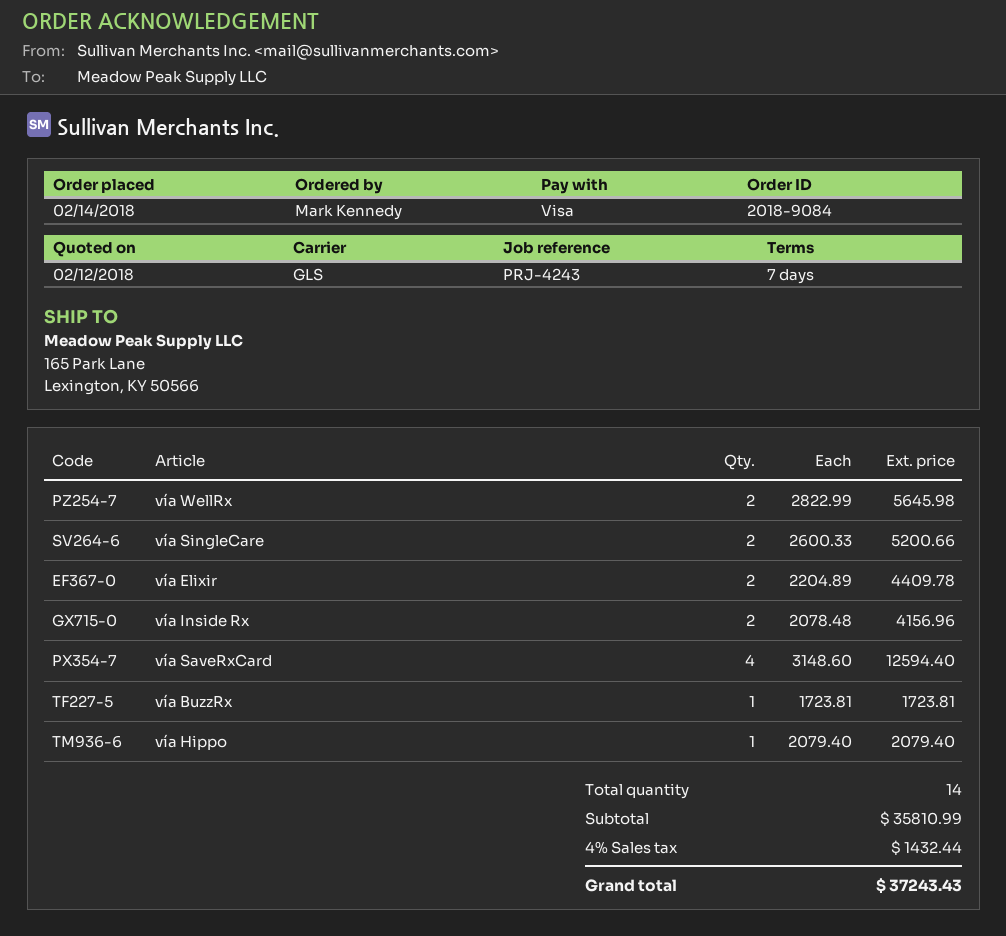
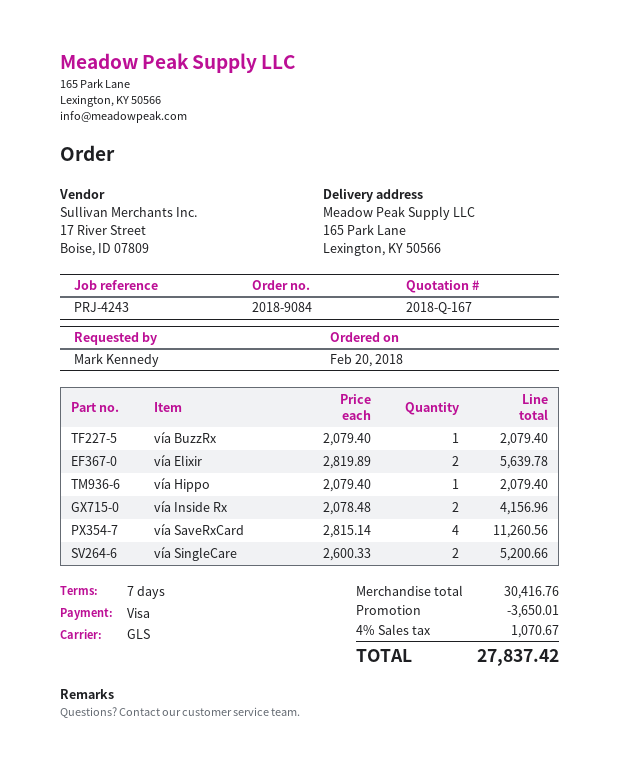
order date: 2018-02-14 -> 2018-02-20
vía WellRx: 2 x 2822.99 = 5645.98 -> none
vía Elixir: 2 x 2204.89 = 4409.78 -> 2 x 2819.89 = 5639.78
vía SaveRxCard: 4 x 3148.60 = 12594.40 -> 4 x 2815.14 = 11260.56
vía BuzzRx: 1 x 1723.81 = 1723.81 -> 1 x 2079.40 = 2079.40
subtotal: 35810.99 -> 30416.76
discount: none -> 3650.01
tax: 4% = 1432.44 -> 4% = 1070.67
total: 37243.43 -> 27837.42

